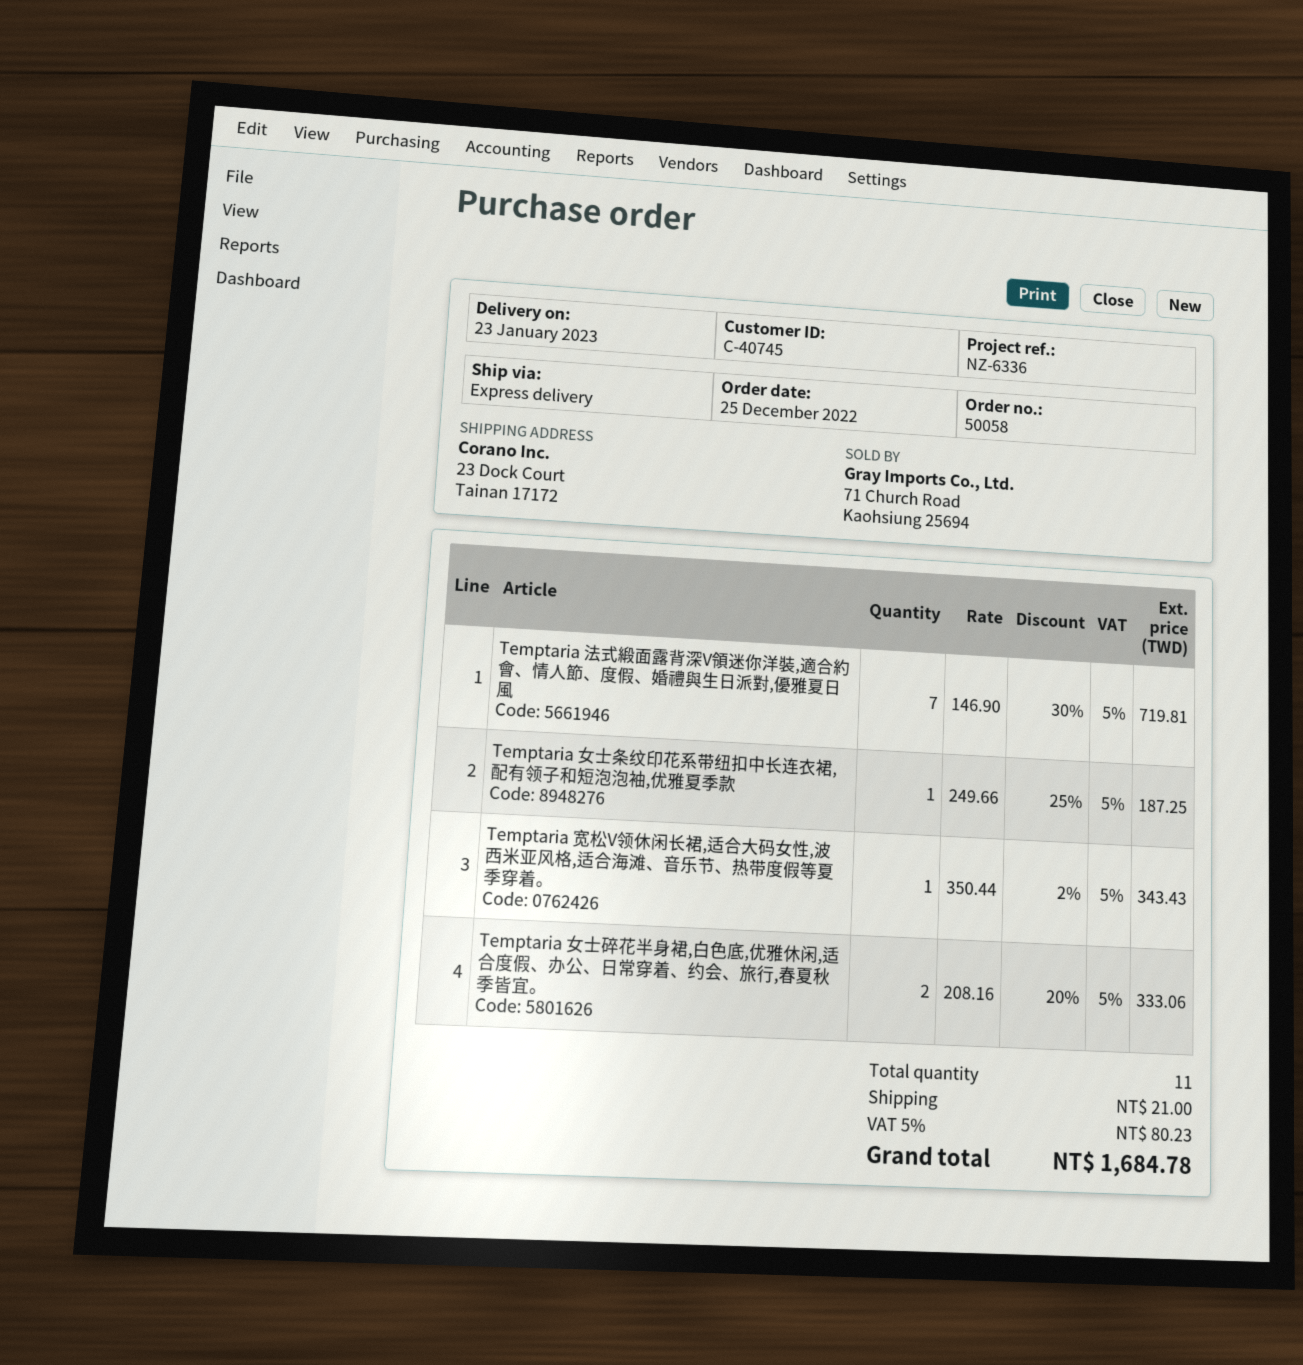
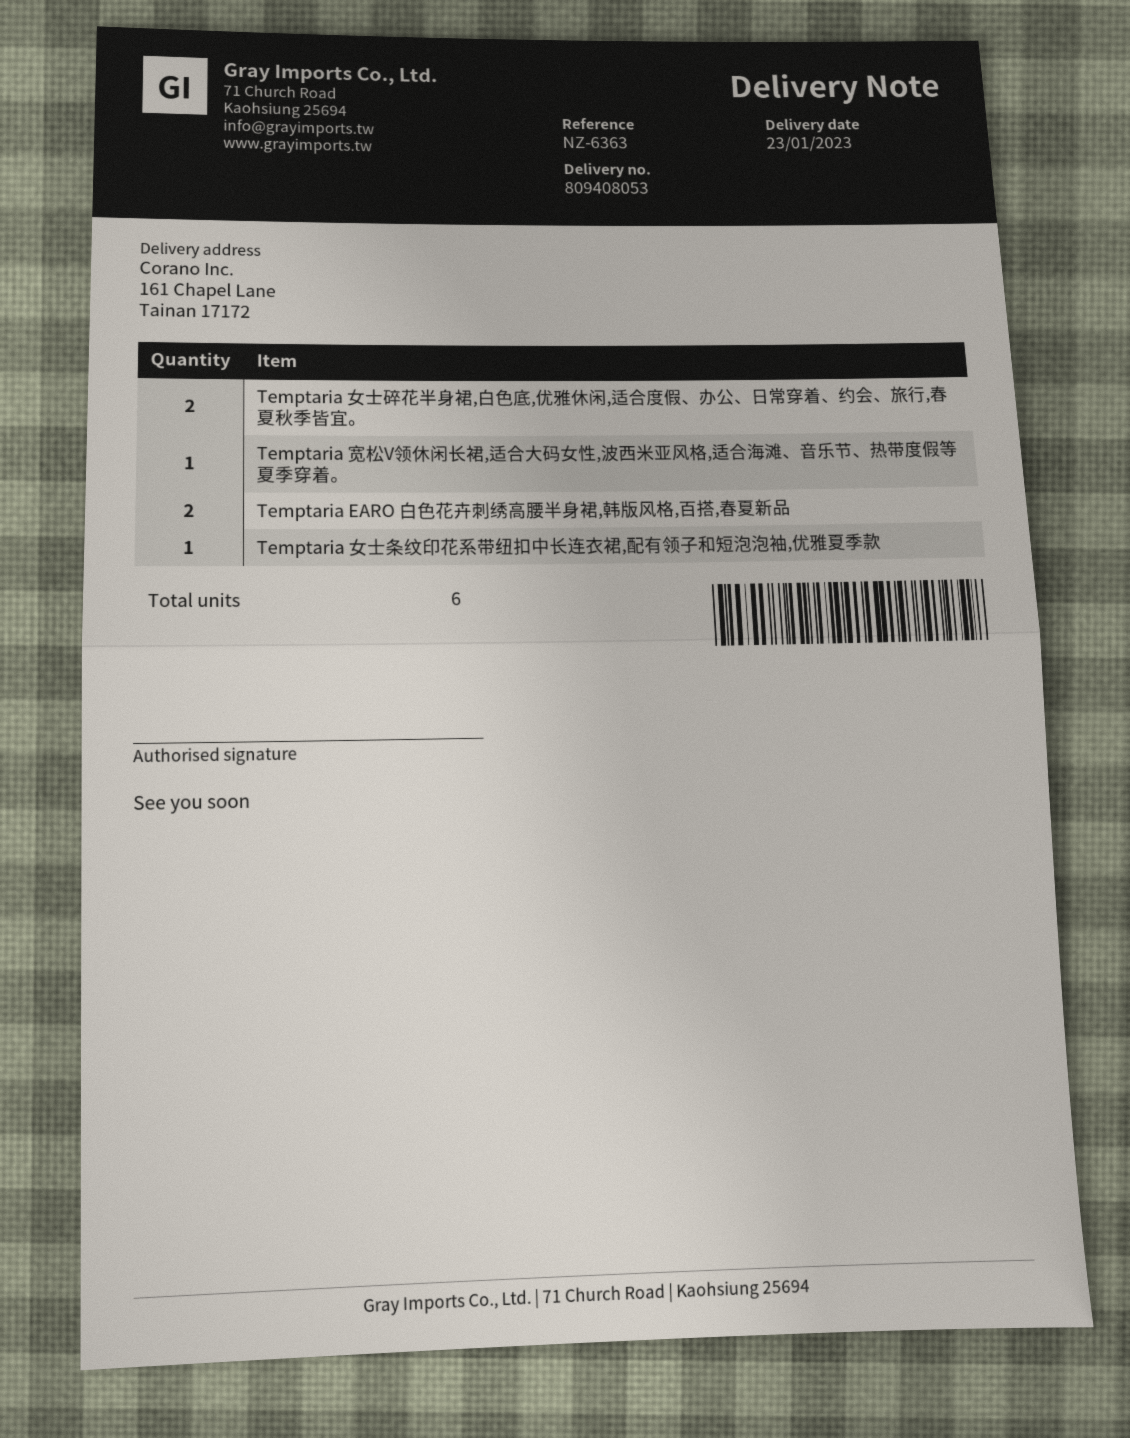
reference: NZ-6336 -> NZ-6363
ship to: 23 Dock Court, Tainan 17172 -> 161 Chapel Lane, Tainan 17172
Temptaria 法式緞面露背深V領迷你洋裝,適合約會、情人節、度假、婚禮與生日派對,優雅夏日風: 7 -> none
Temptaria EARO 白色花卉刺绣高腰半身裙,韩版风格,百搭,春夏新品: none -> 2
total quantity: 11 -> 6

